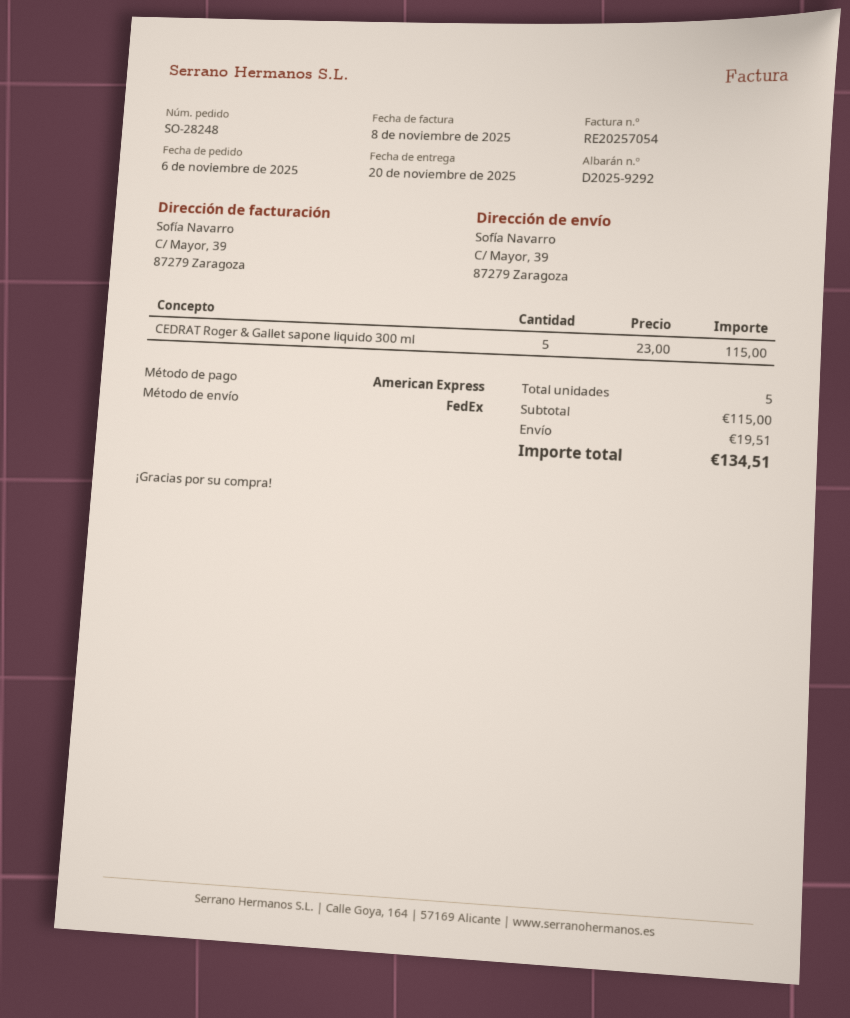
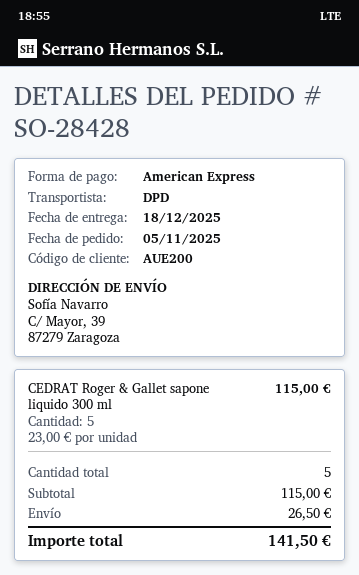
order number: SO-28248 -> SO-28428
order date: 2025-11-06 -> 2025-11-05
delivery date: 2025-11-20 -> 2025-12-18
shipping method: FedEx -> DPD
shipping: 19.51 -> 26.50
total: 134.51 -> 141.50

